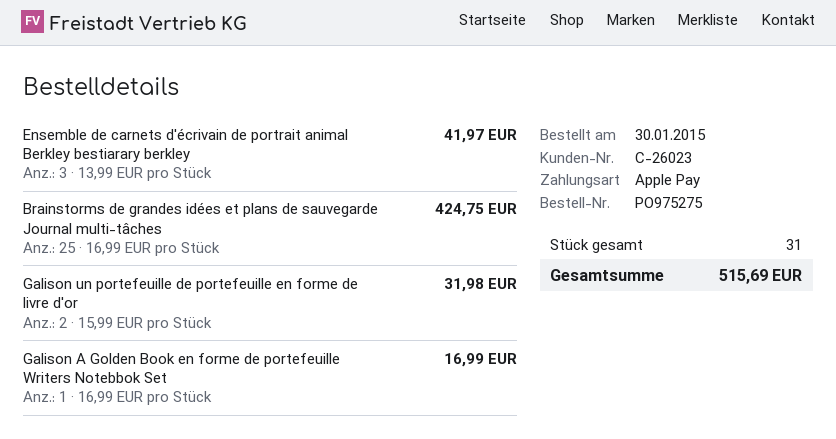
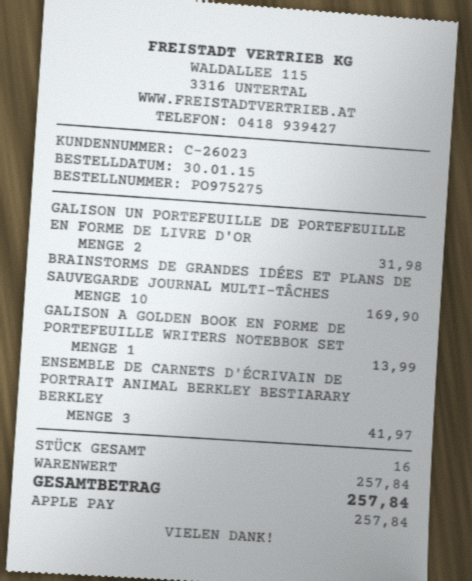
Brainstorms de grandes idées et plans de sauvegarde Journal multi-tâches: 25 for 424.75 -> 10 for 169.90
Galison A Golden Book en forme de portefeuille Writers Notebbok Set: 1 for 16.99 -> 1 for 13.99
total quantity: 31 -> 16
total: 515.69 -> 257.84

